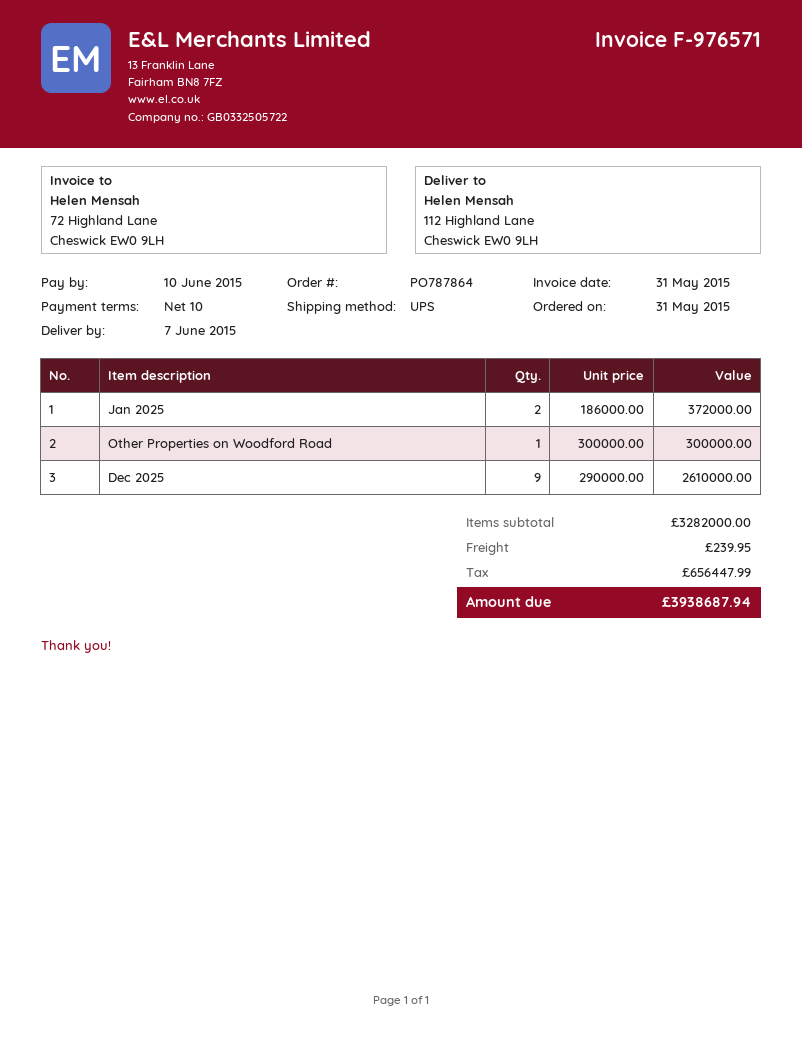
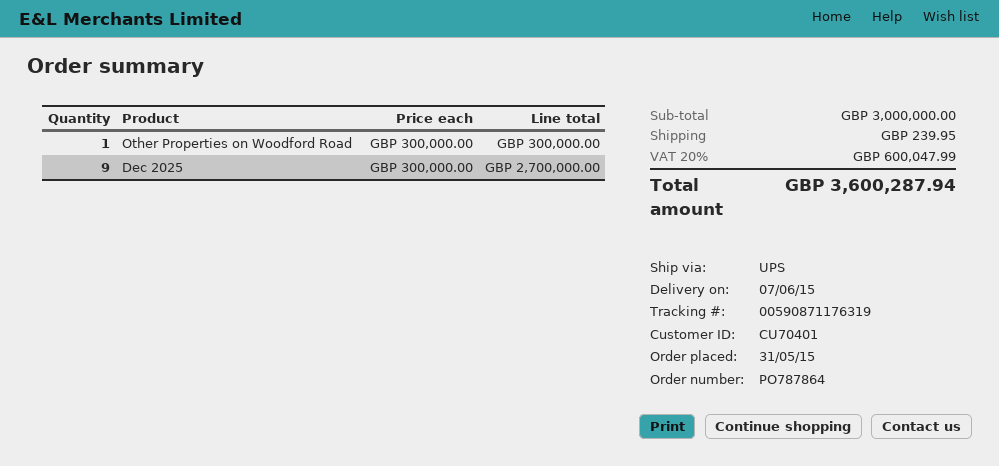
Jan 2025: 2 x 186000.00 = 372000.00 -> none
Dec 2025: 9 x 290000.00 = 2610000.00 -> 9 x 300000.00 = 2700000.00
subtotal: 3282000.00 -> 3000000.00
tax: 656447.99 -> 600047.99
total: 3938687.94 -> 3600287.94

